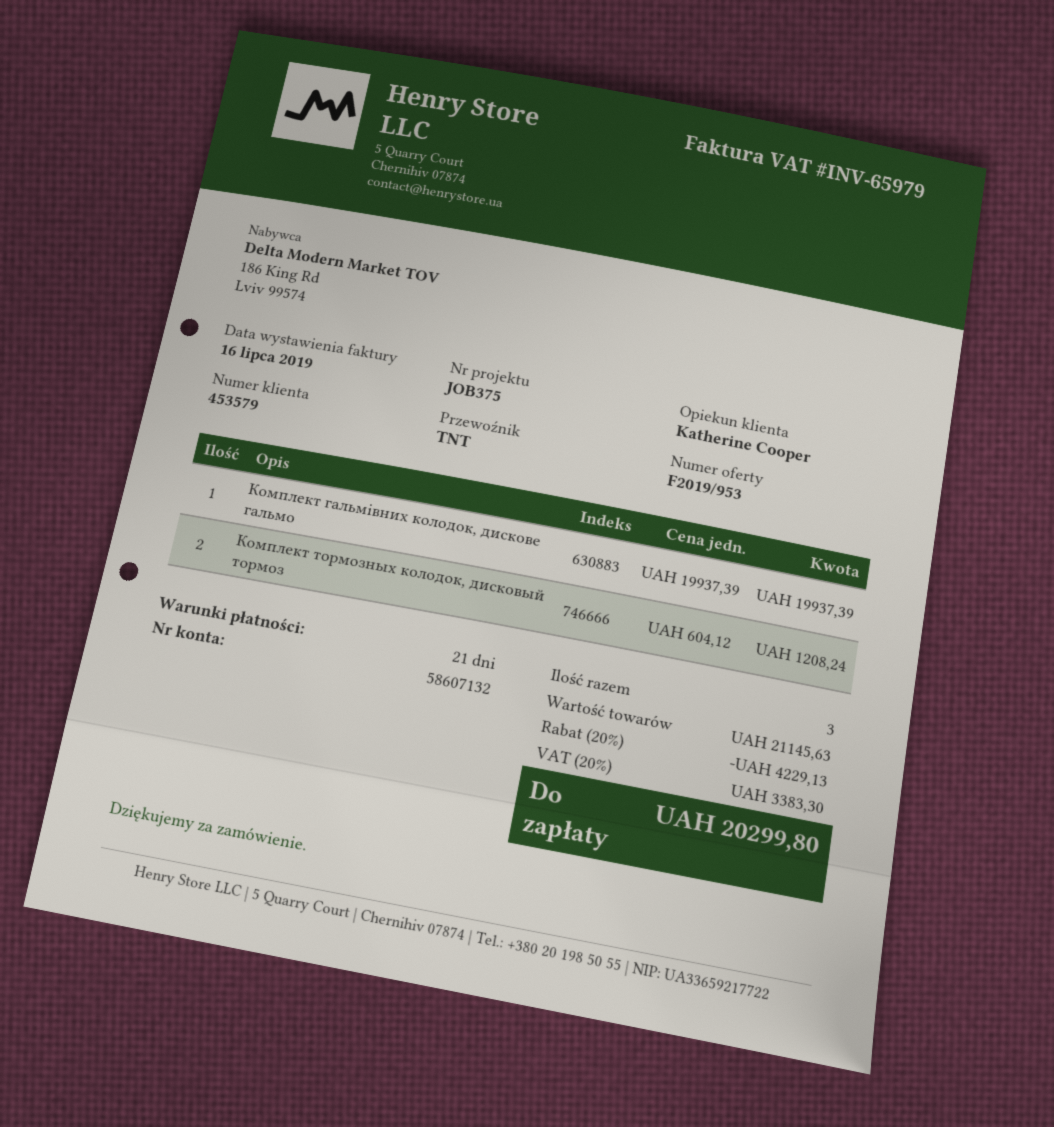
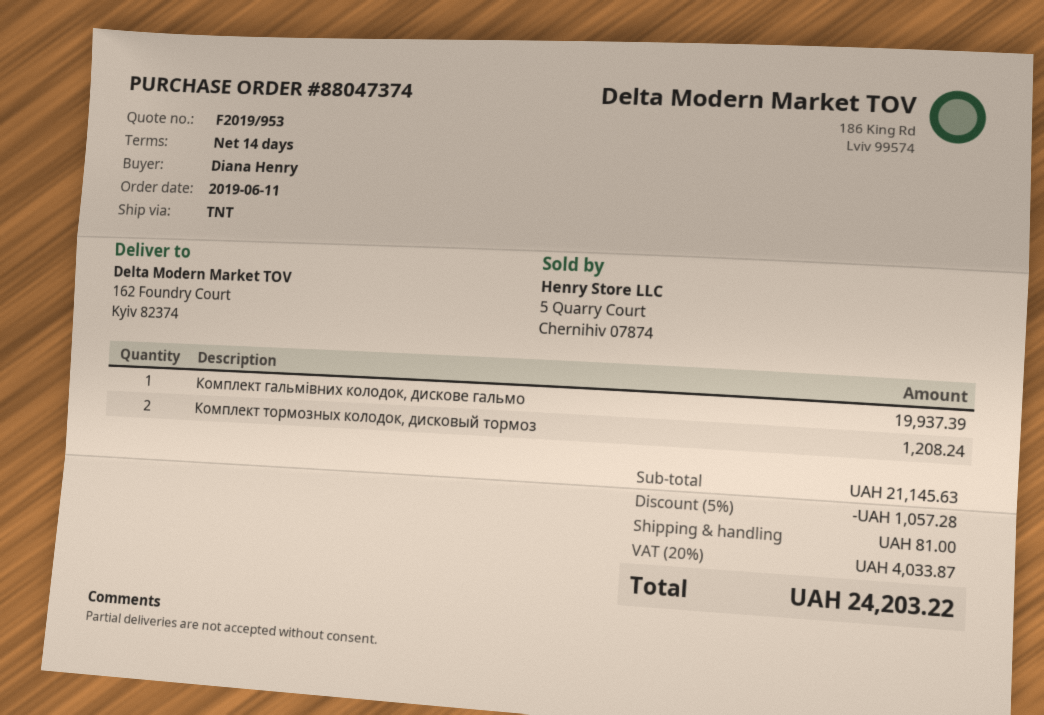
payment terms: 21 days -> 14 days
discount: 20% = 4229.13 -> 5% = 1057.28
shipping: none -> 81.00
tax: 20% = 3383.30 -> 20% = 4033.87
total: 20299.80 -> 24203.22

